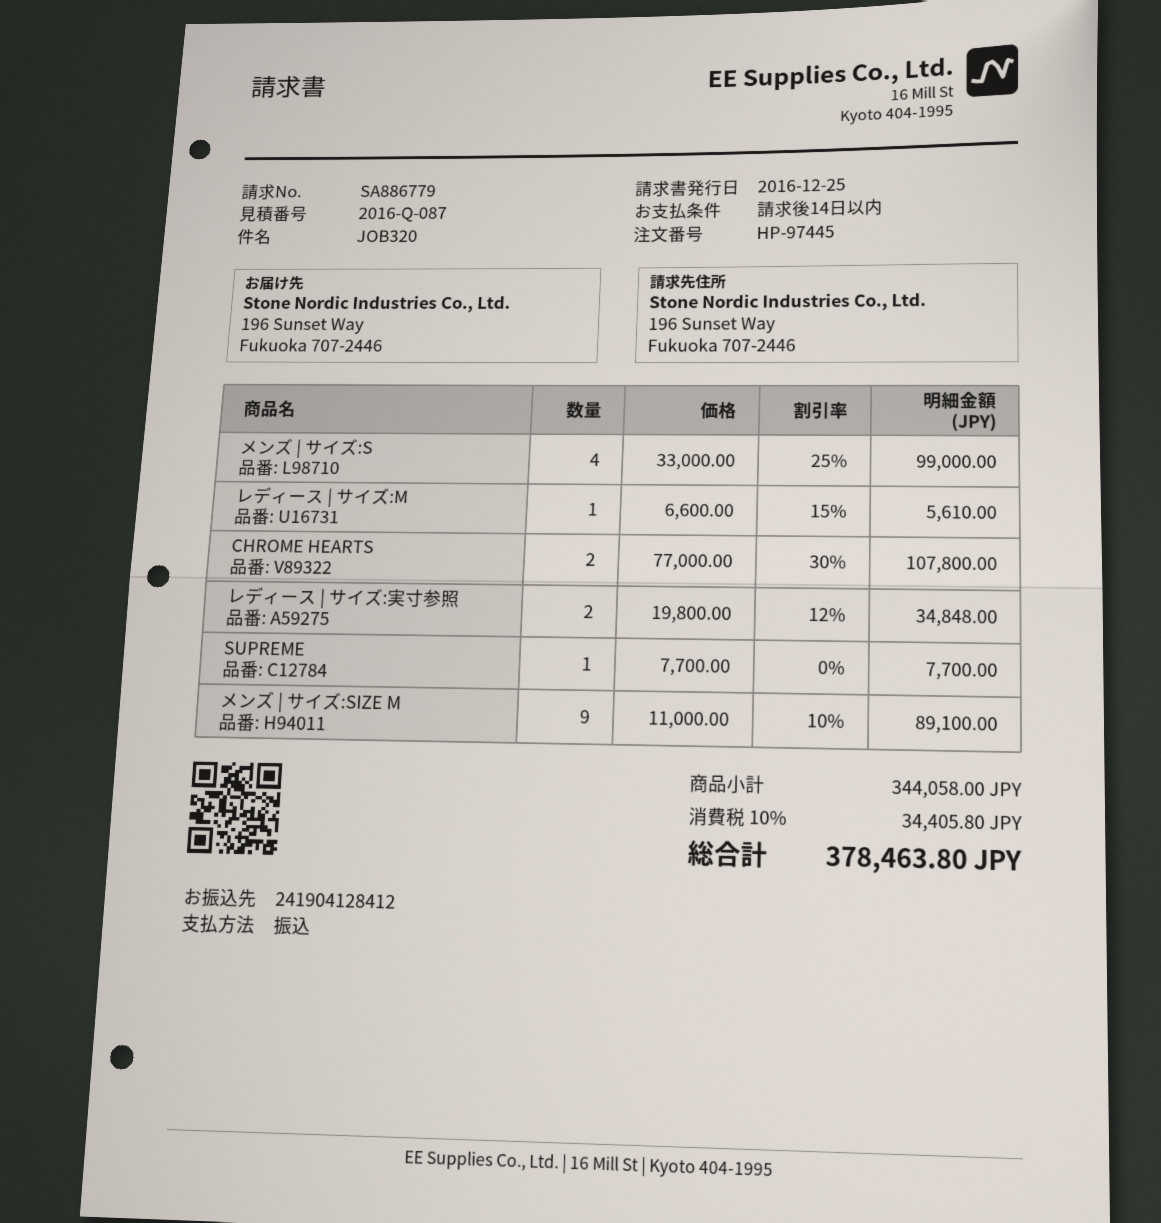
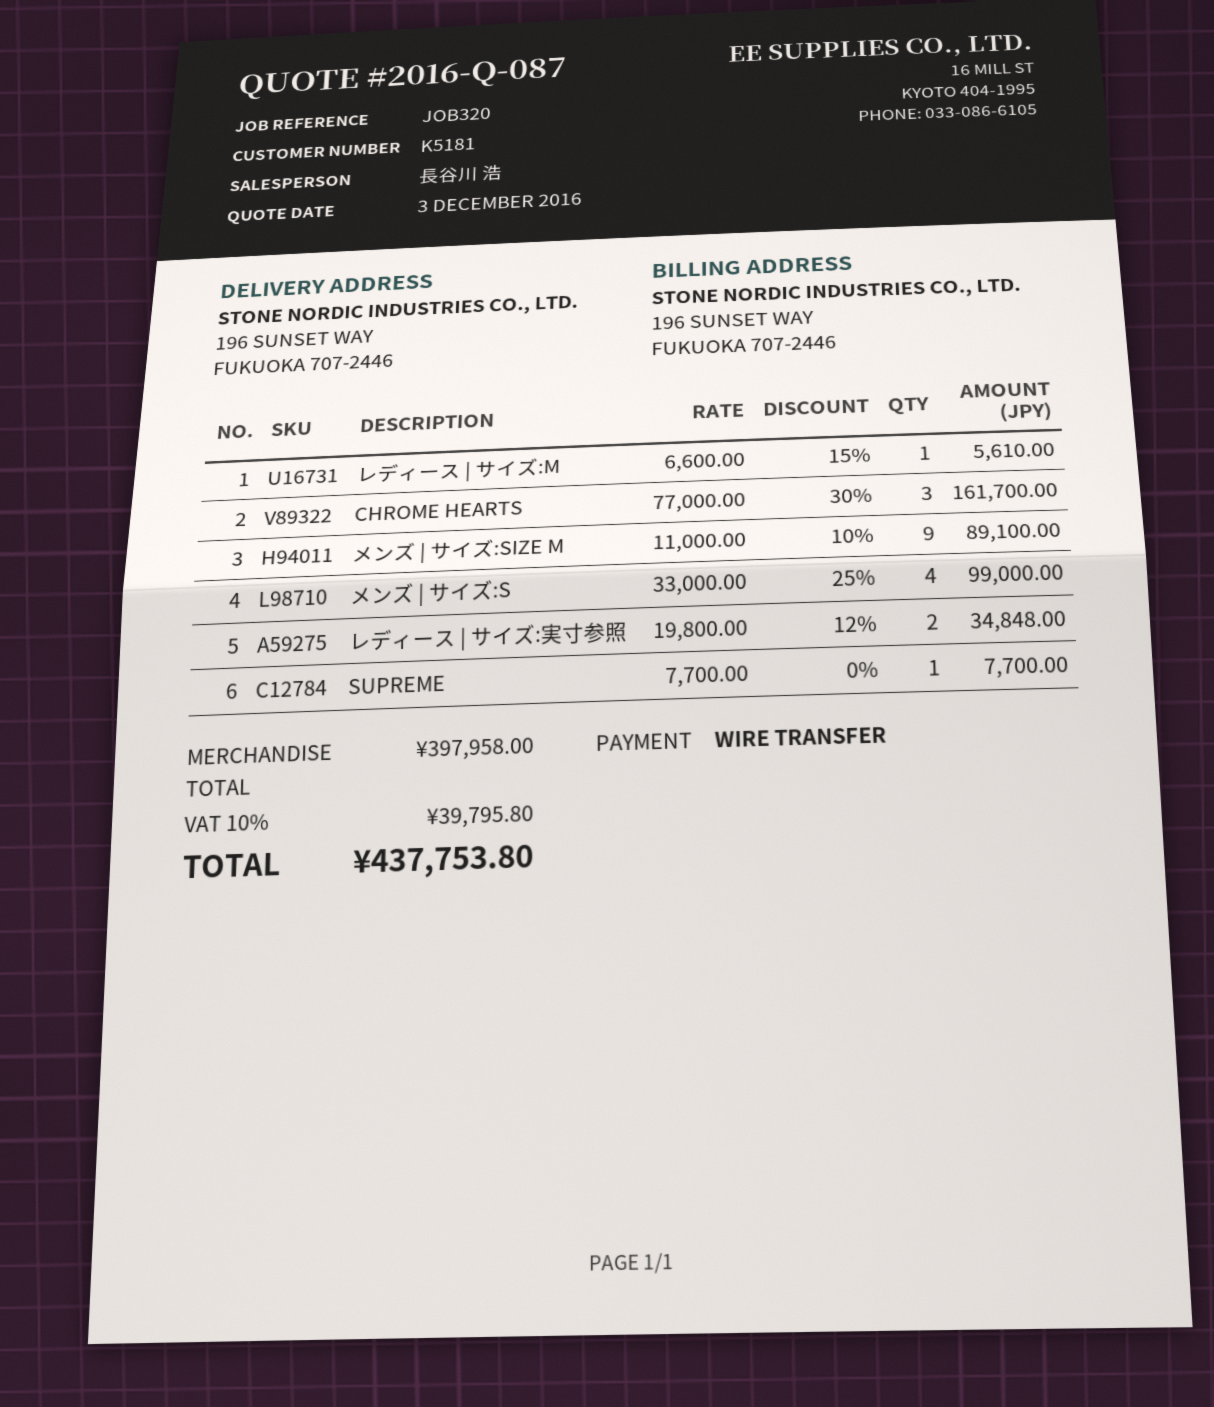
CHROME HEARTS: 2 x 77000.00 - 30% = 107800.00 -> 3 x 77000.00 - 30% = 161700.00
subtotal: 344058.00 -> 397958.00
tax: 10% = 34405.80 -> 10% = 39795.80
total: 378463.80 -> 437753.80

